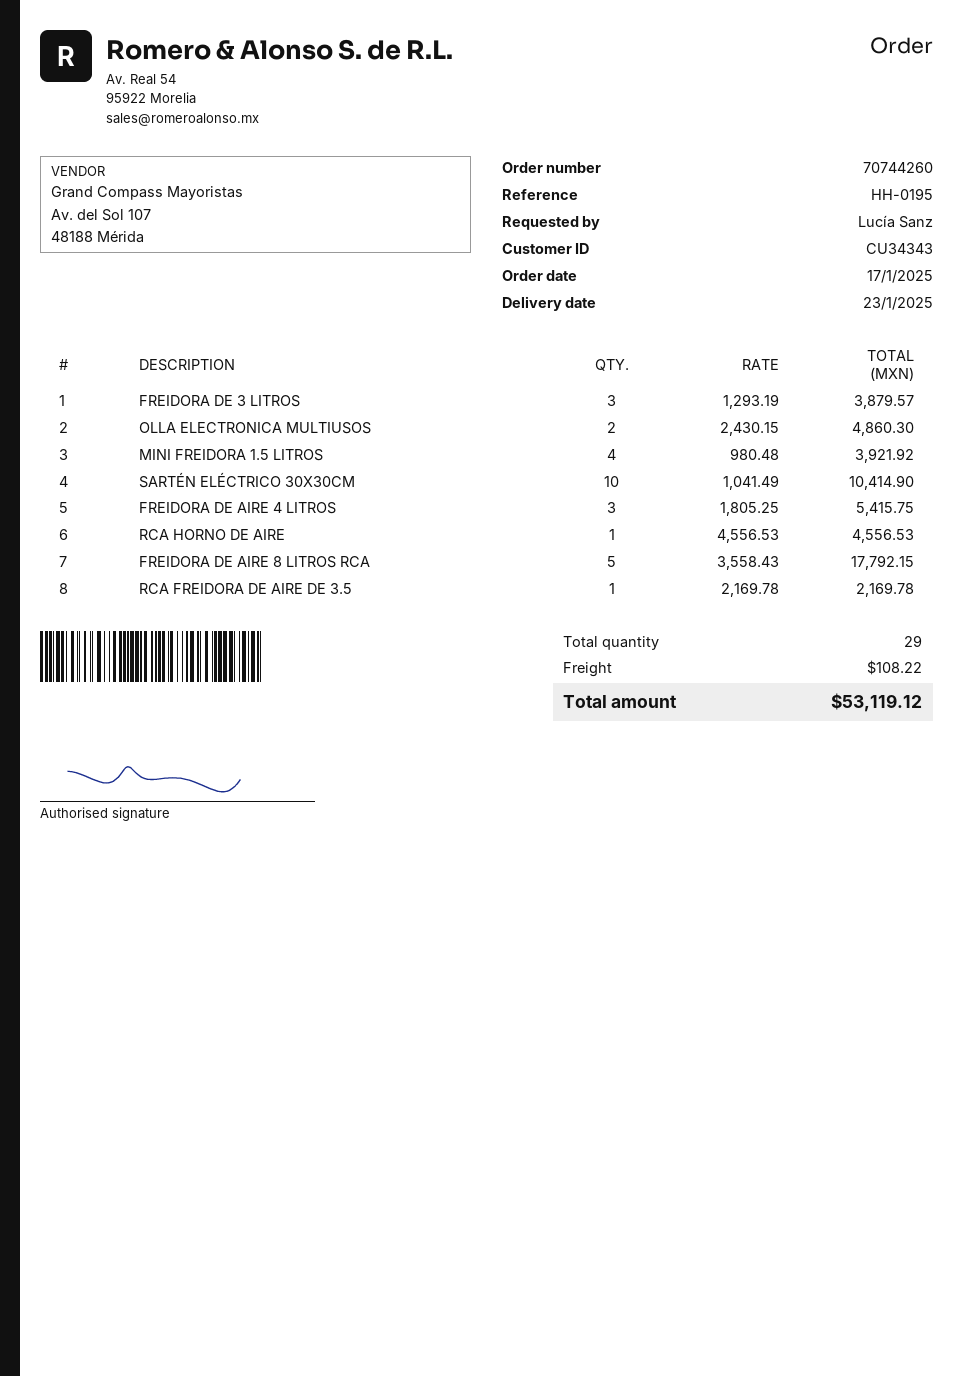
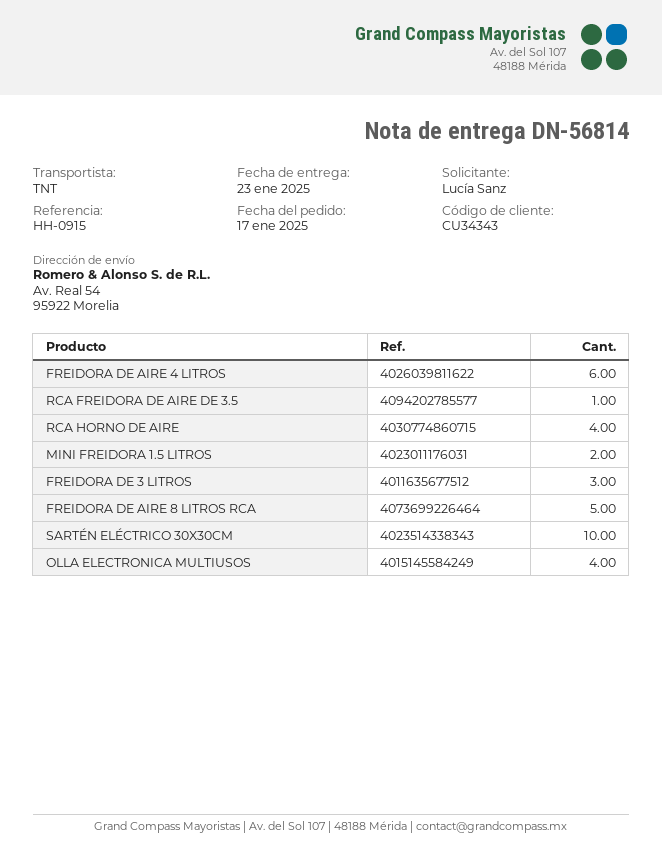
reference: HH-0195 -> HH-0915
OLLA ELECTRONICA MULTIUSOS: 2 -> 4
MINI FREIDORA 1.5 LITROS: 4 -> 2
FREIDORA DE AIRE 4 LITROS: 3 -> 6
RCA HORNO DE AIRE: 1 -> 4

